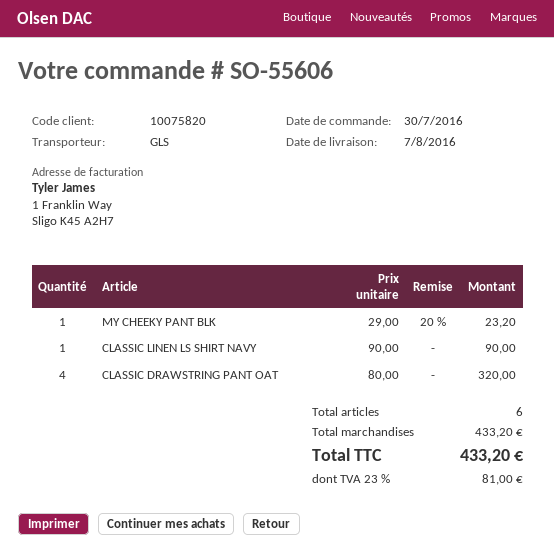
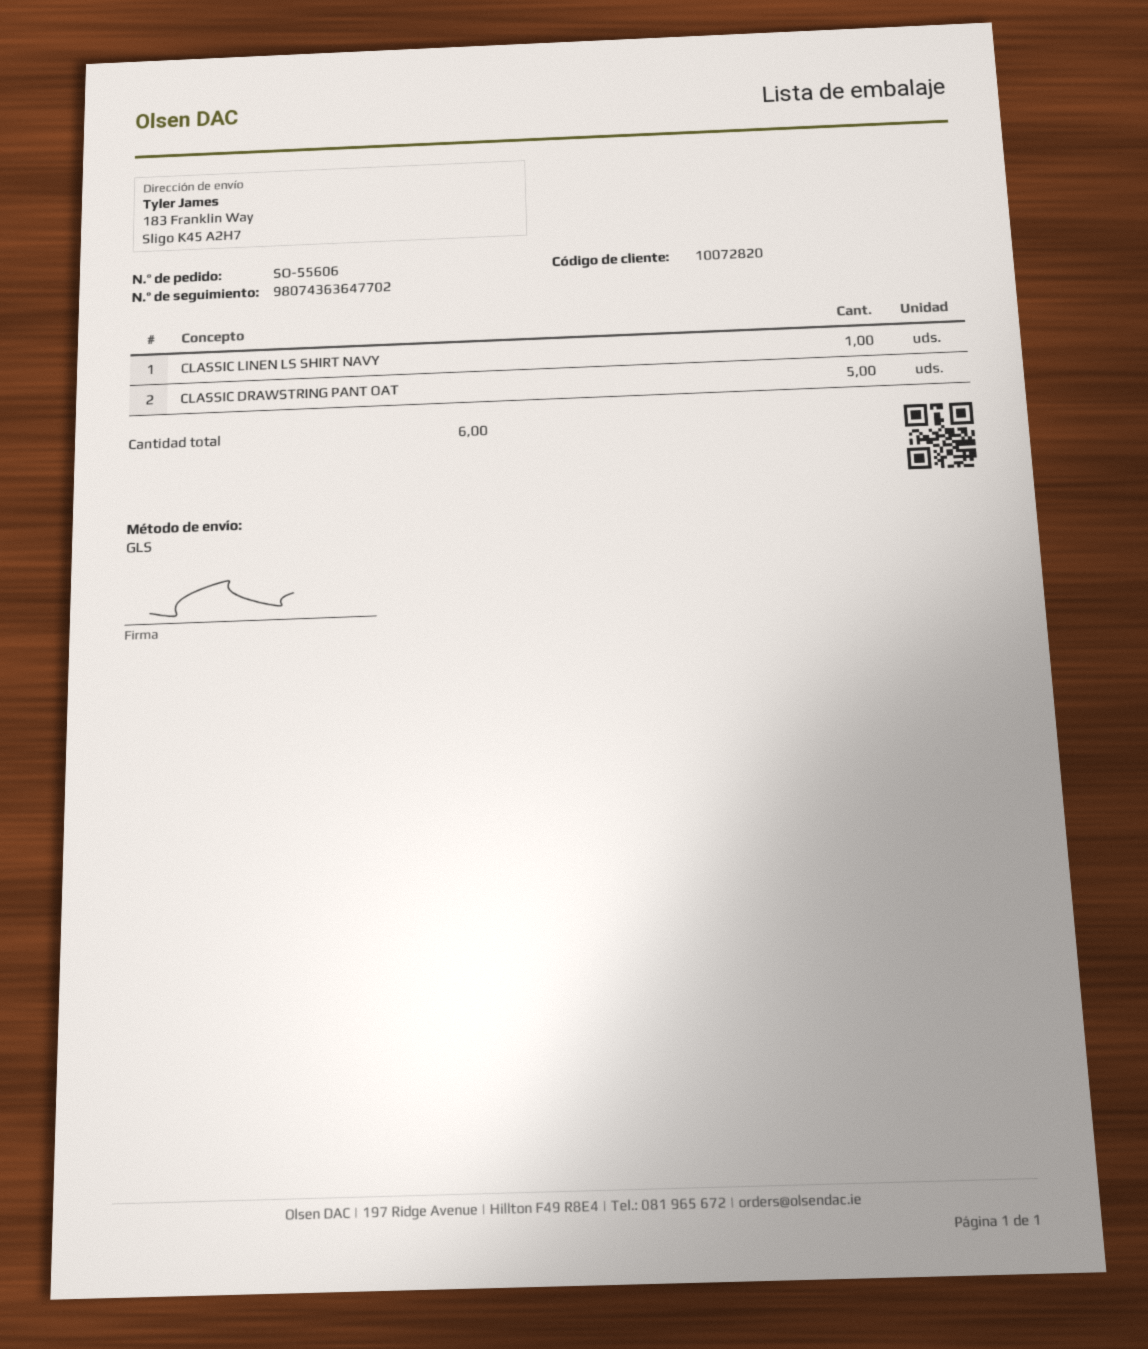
customer number: 10075820 -> 10072820
MY CHEEKY PANT BLK: 1 -> none
CLASSIC DRAWSTRING PANT OAT: 4 -> 5

